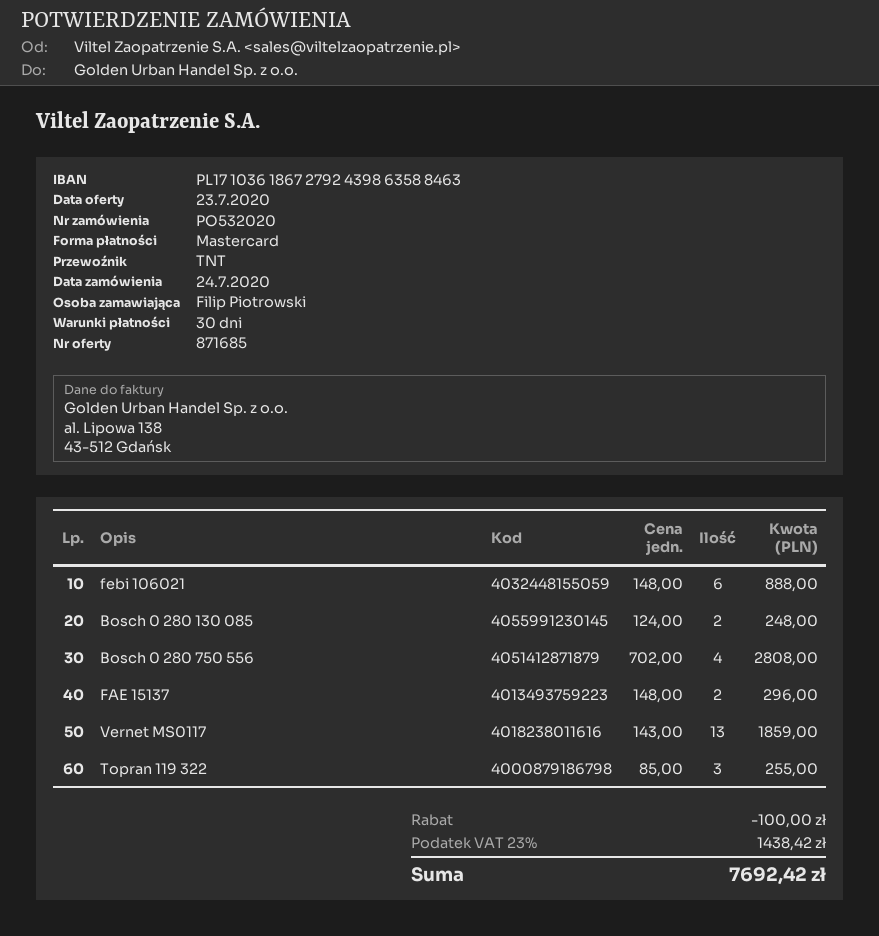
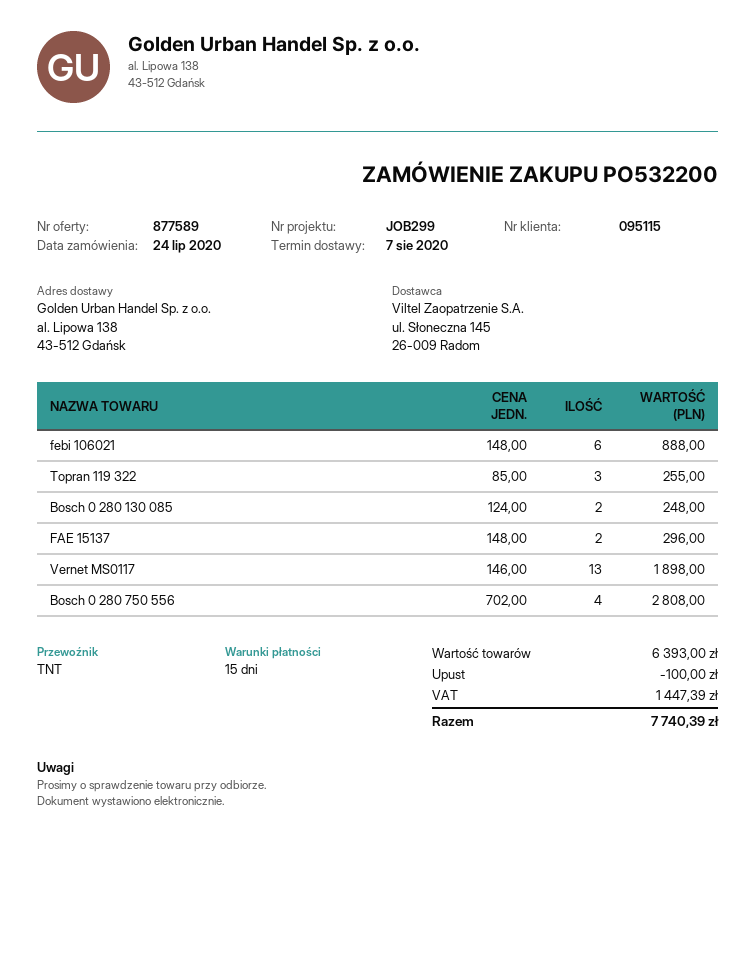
quote number: 871685 -> 877589
order number: PO532020 -> PO532200
payment terms: 30 days -> 15 days
Vernet MS0117: 13 x 143.00 = 1859.00 -> 13 x 146.00 = 1898.00
tax: 1438.42 -> 1447.39
total: 7692.42 -> 7740.39

